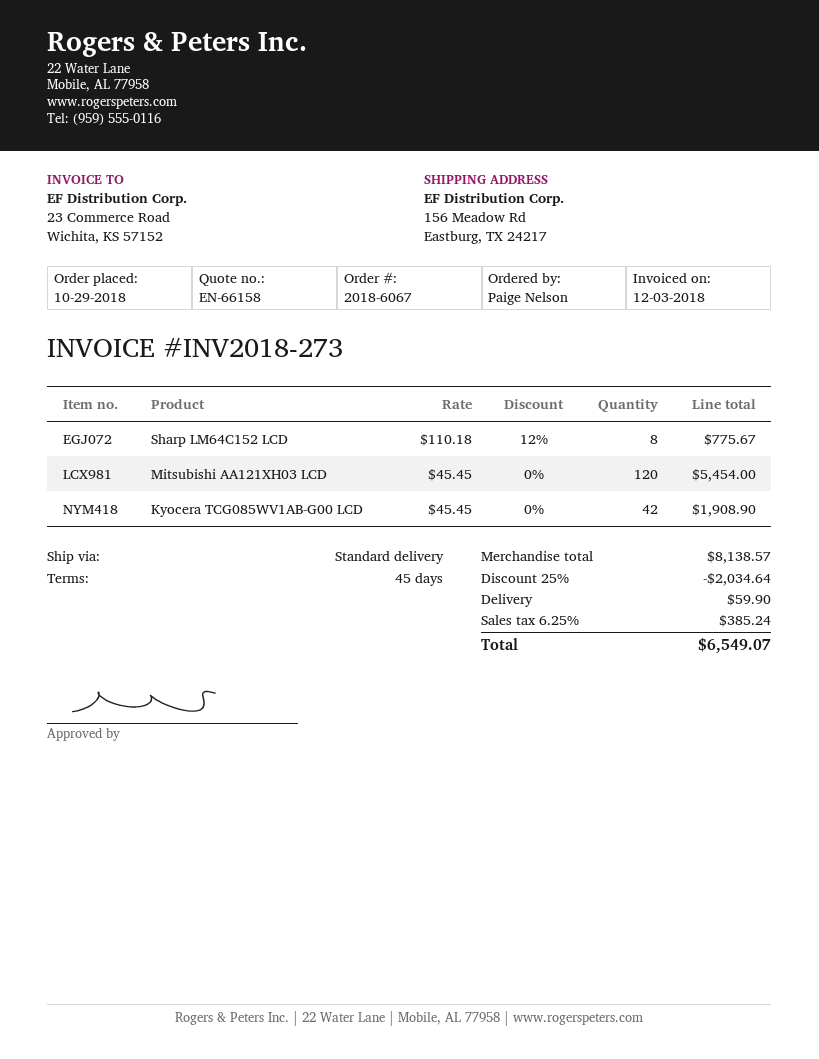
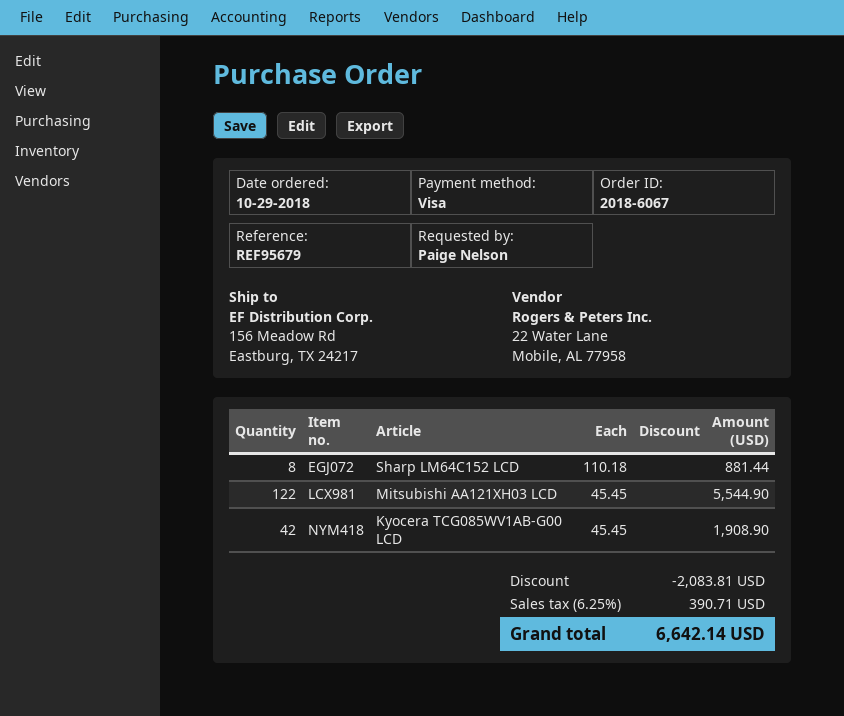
Sharp LM64C152 LCD: 8 x 110.18 - 12% = 775.67 -> 8 x 110.18 = 881.44
Mitsubishi AA121XH03 LCD: 120 x 45.45 = 5454.00 -> 122 x 45.45 = 5544.90
discount: 2034.64 -> 2083.81
shipping: 59.90 -> none
tax: 6.25% = 385.24 -> 6.25% = 390.71
total: 6549.07 -> 6642.14

